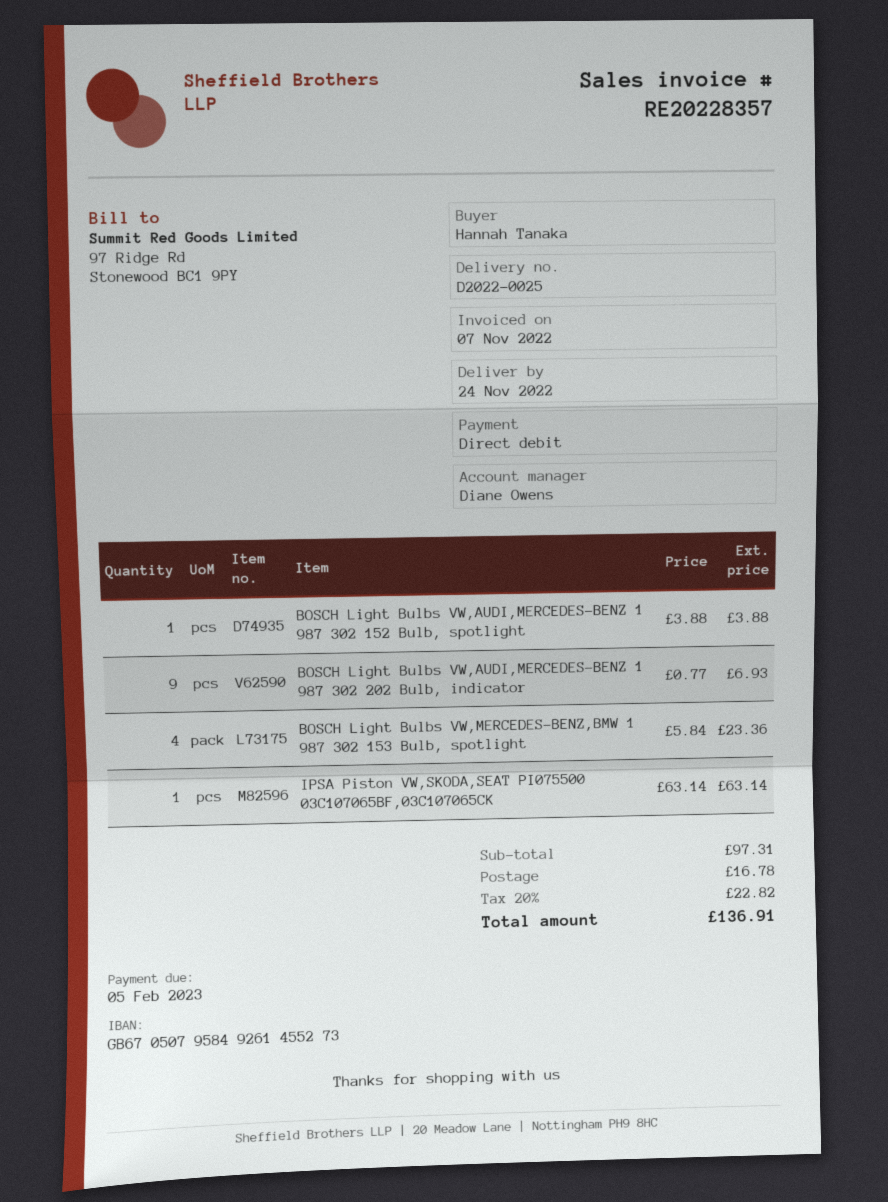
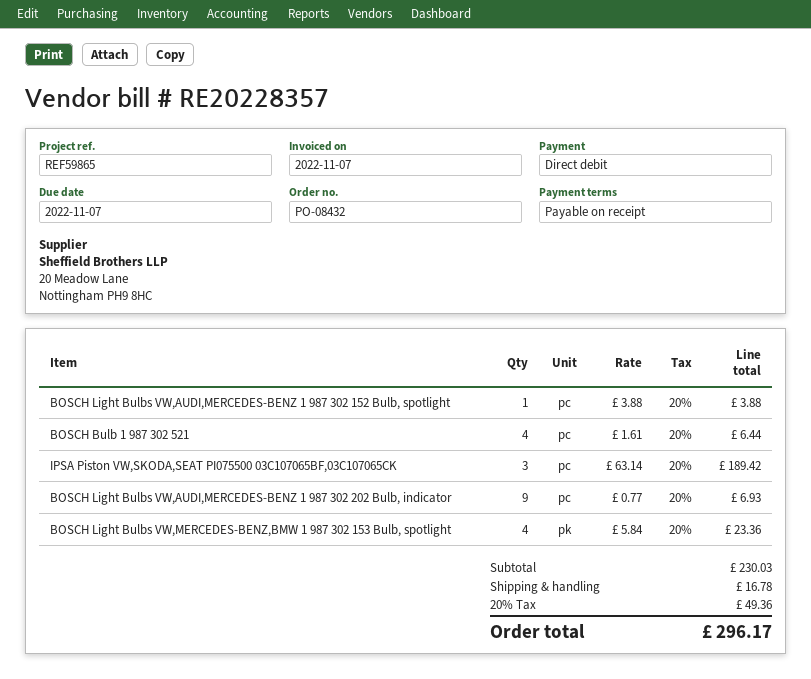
due date: 2023-02-05 -> 2022-11-07
IPSA Piston VW,SKODA,SEAT PI075500 03C107065BF,03C107065CK: 1 x 63.14 = 63.14 -> 3 x 63.14 = 189.42
BOSCH Bulb 1 987 302 521: none -> 4 x 1.61 = 6.44
subtotal: 97.31 -> 230.03
tax: 20% = 22.82 -> 20% = 49.36
total: 136.91 -> 296.17

